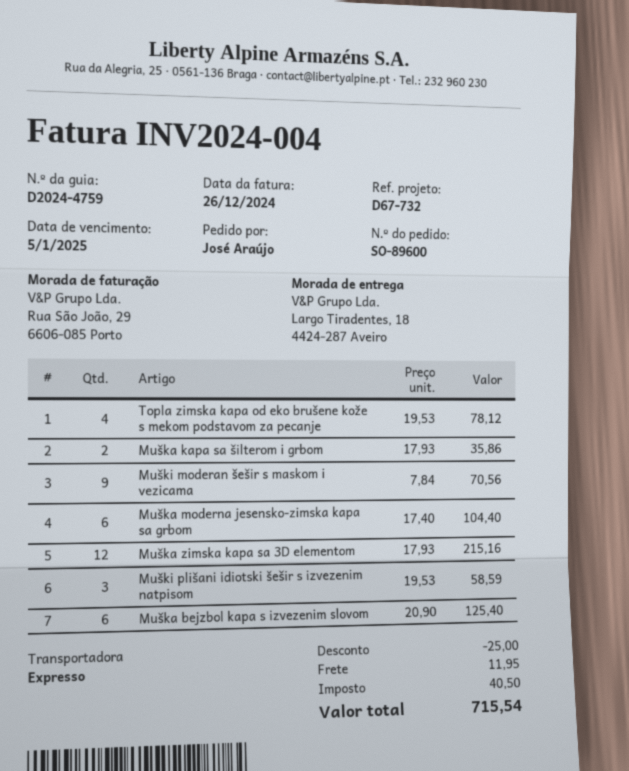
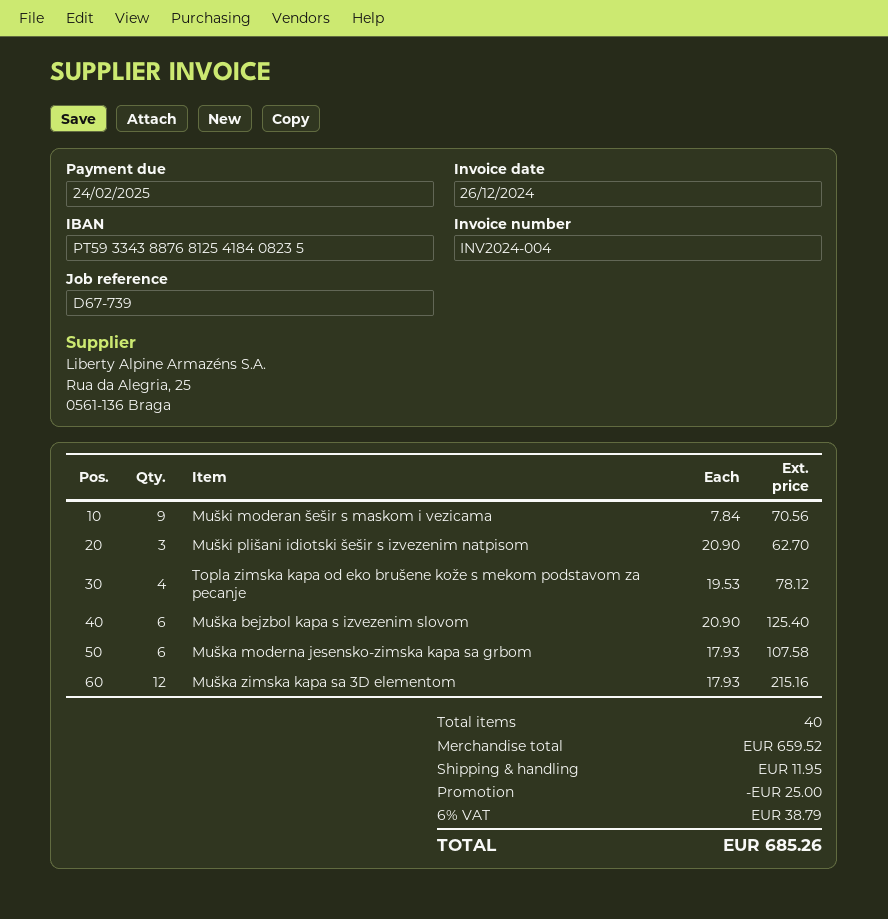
due date: 2025-01-05 -> 2025-02-24
reference: D67-732 -> D67-739
Muška kapa sa šilterom i grbom: 2 x 17.93 = 35.86 -> none
Muška moderna jesensko-zimska kapa sa grbom: 6 x 17.40 = 104.40 -> 6 x 17.93 = 107.58
Muški plišani idiotski šešir s izvezenim natpisom: 3 x 19.53 = 58.59 -> 3 x 20.90 = 62.70
tax: 40.50 -> 38.79
total: 715.54 -> 685.26

